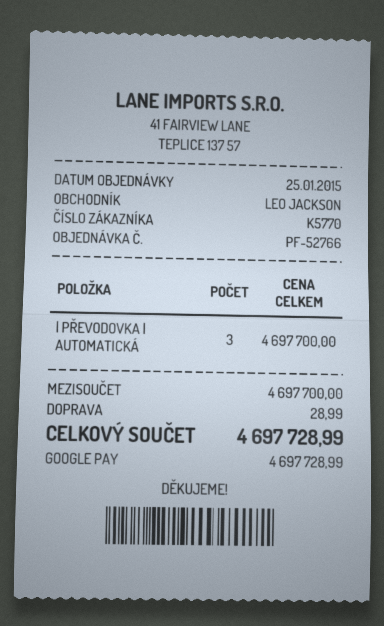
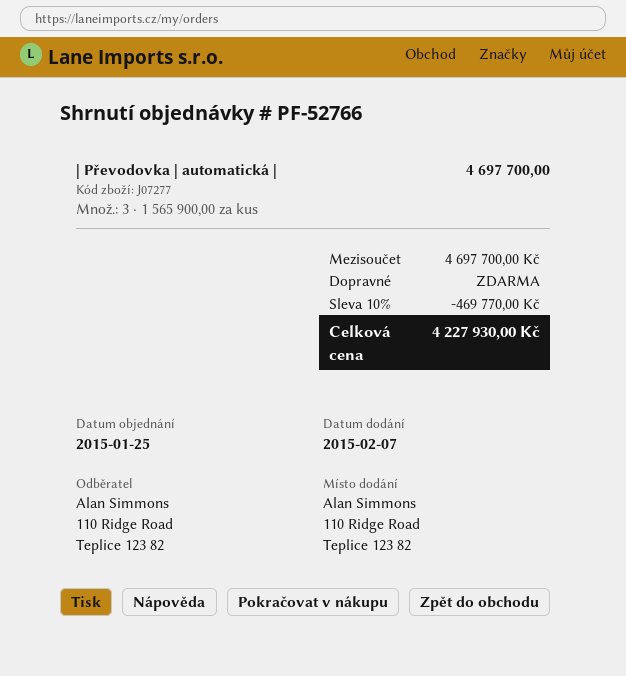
discount: none -> 10% = 469770.00
shipping: 28.99 -> 0.00
total: 4697728.99 -> 4227930.00

